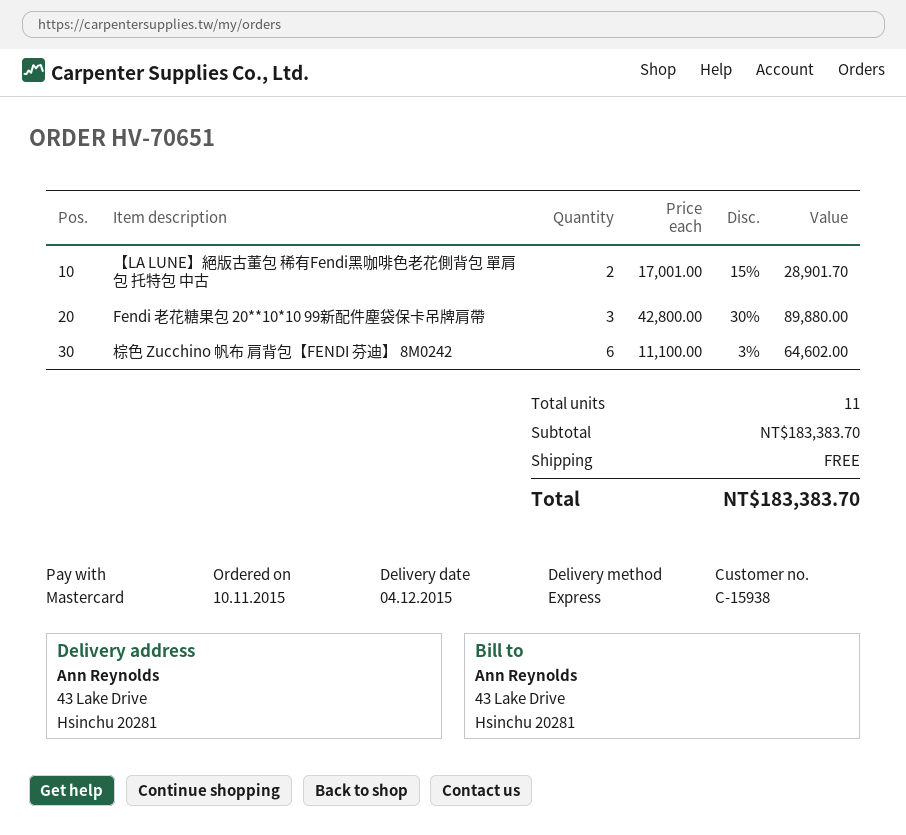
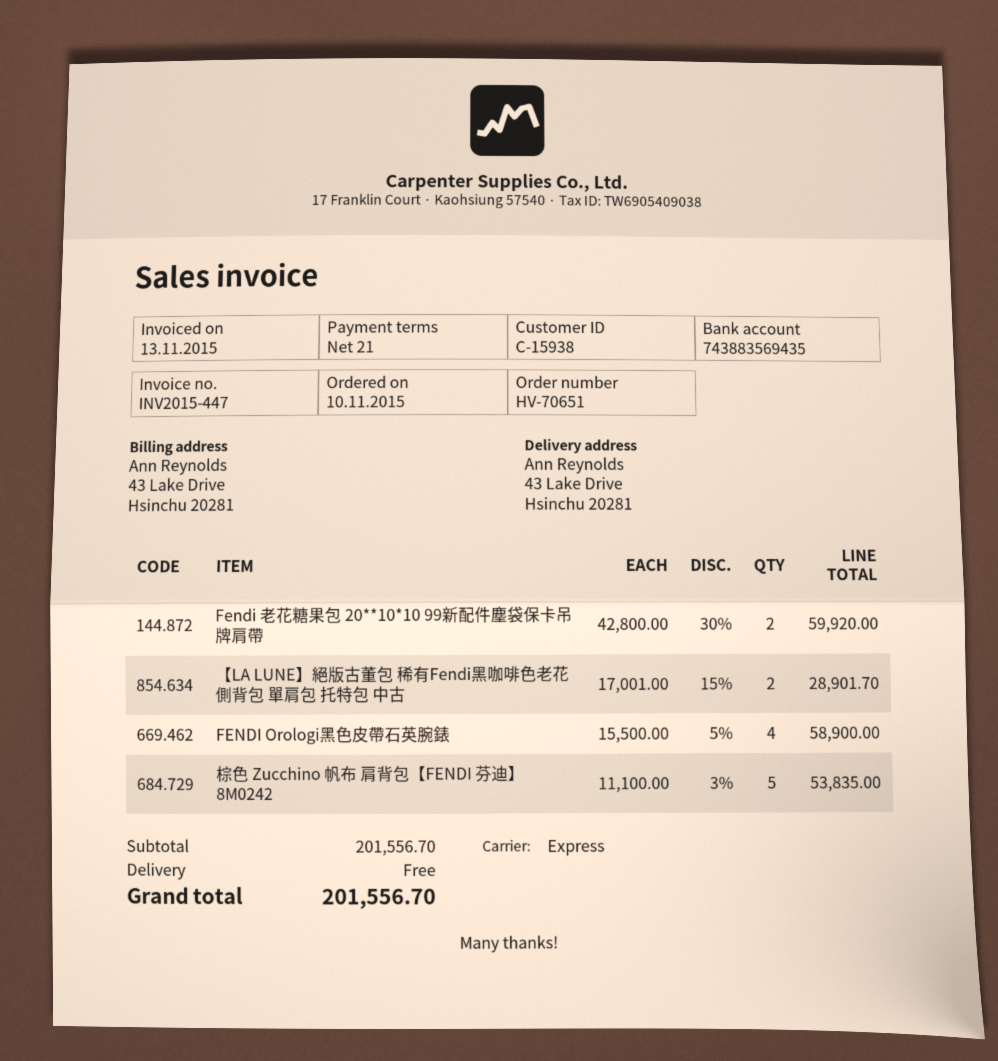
Fendi 老花糖果包 20**10*10 99新配件塵袋保卡吊牌肩帶: 3 x 42800.00 - 30% = 89880.00 -> 2 x 42800.00 - 30% = 59920.00
棕色 Zucchino 帆布 肩背包【FENDI 芬迪】 8M0242: 6 x 11100.00 - 3% = 64602.00 -> 5 x 11100.00 - 3% = 53835.00
FENDI Orologi黑色皮帶石英腕錶: none -> 4 x 15500.00 - 5% = 58900.00
subtotal: 183383.70 -> 201556.70
total: 183383.70 -> 201556.70

